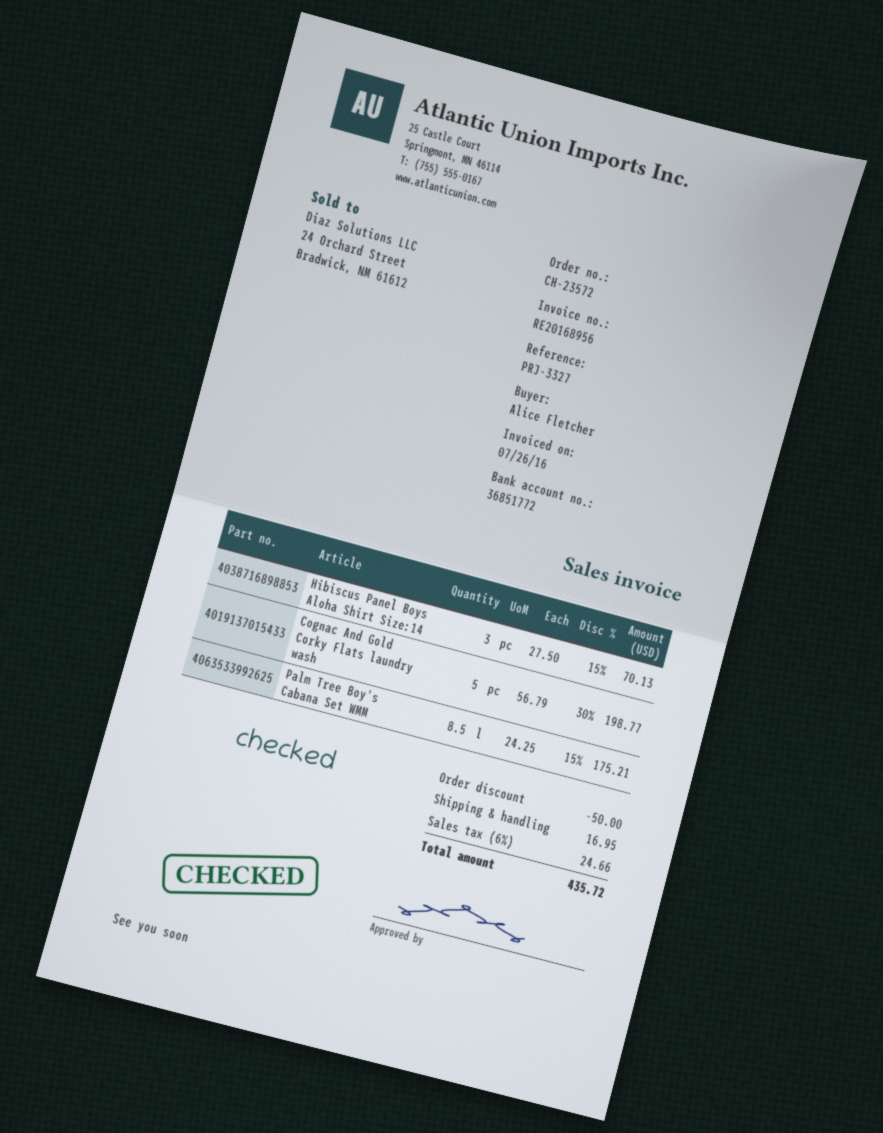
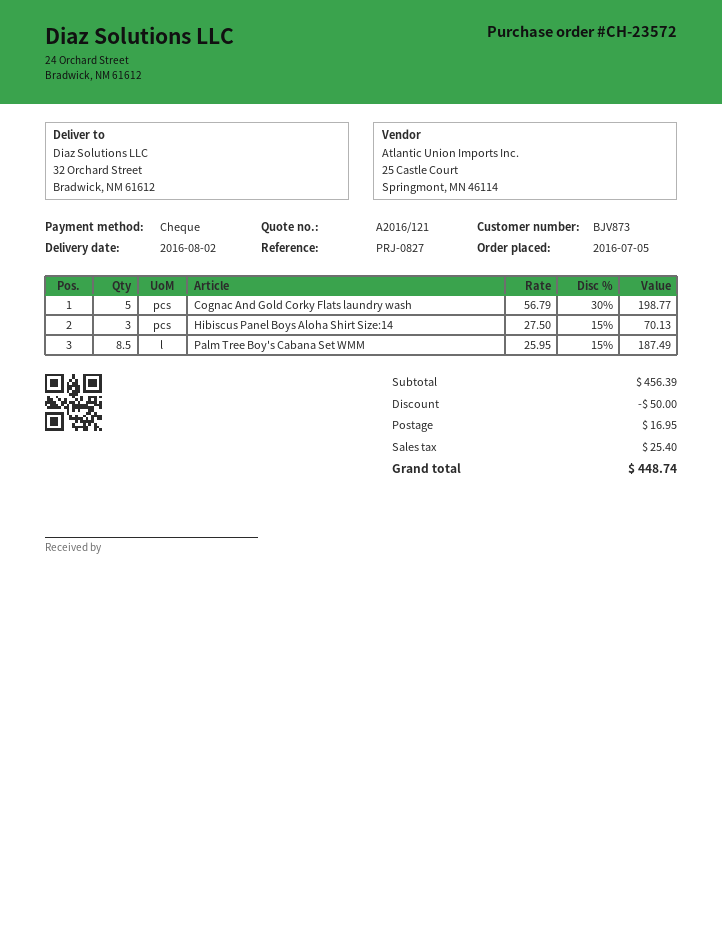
reference: PRJ-3327 -> PRJ-0827
Palm Tree Boy's Cabana Set WMM: 8.5 x 24.25 - 15% = 175.21 -> 8.5 x 25.95 - 15% = 187.49
tax: 24.66 -> 25.40
total: 435.72 -> 448.74

